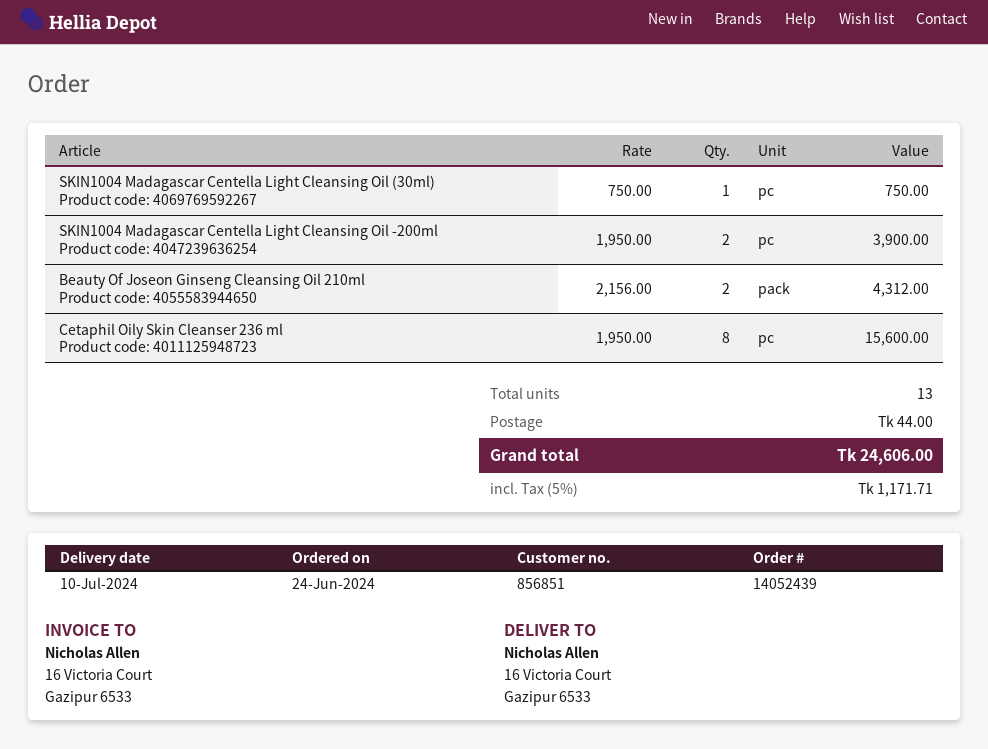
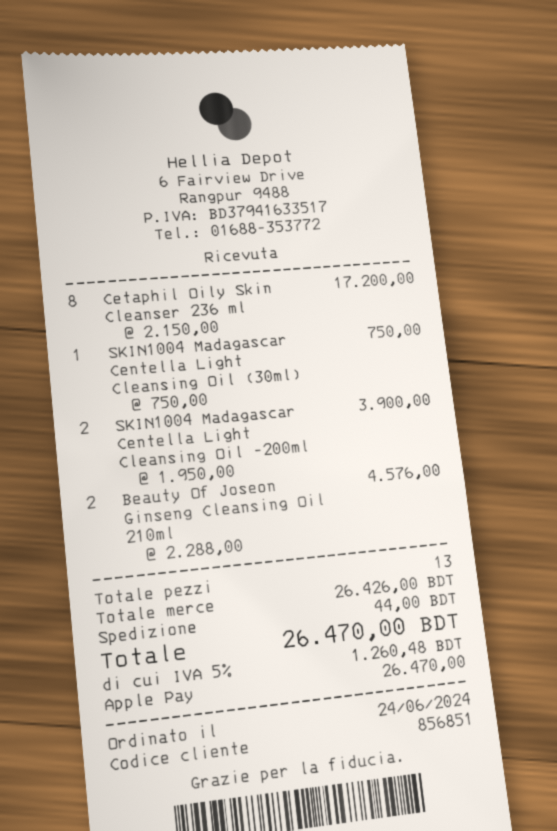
Beauty Of Joseon Ginseng Cleansing Oil 210ml: 2 x 2156.00 = 4312.00 -> 2 x 2288.00 = 4576.00
Cetaphil Oily Skin Cleanser 236 ml: 8 x 1950.00 = 15600.00 -> 8 x 2150.00 = 17200.00
tax: 5% = 1171.71 -> 5% = 1260.48
total: 24606.00 -> 26470.00

